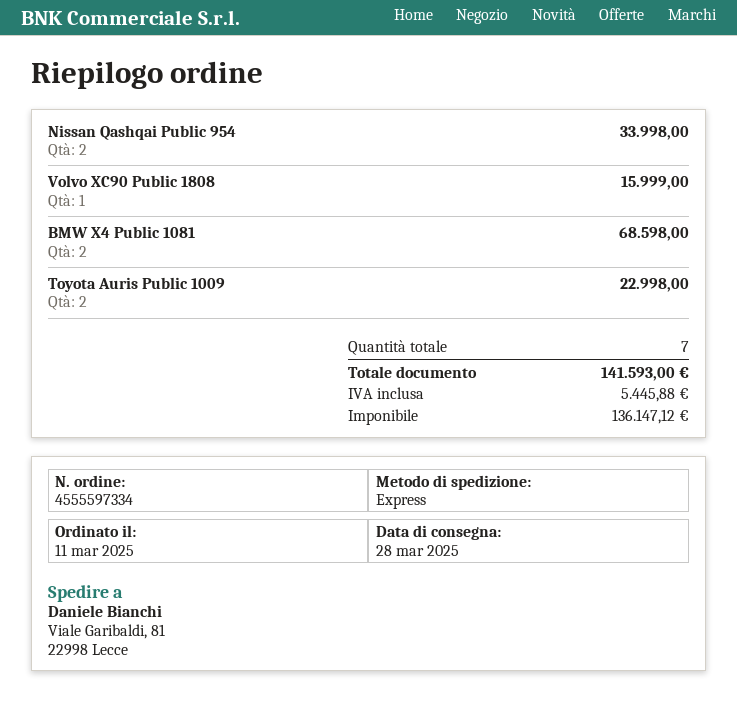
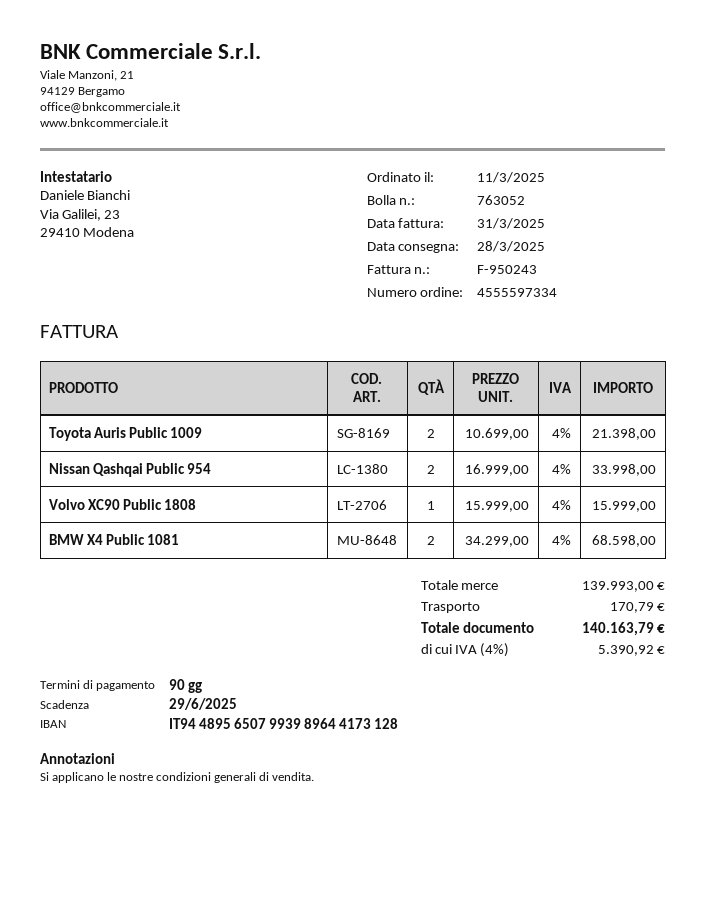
Toyota Auris Public 1009: 2 for 22998.00 -> 2 for 21398.00
shipping: none -> 170.79
tax: 5445.88 -> 5390.92
total: 141593.00 -> 140163.79

